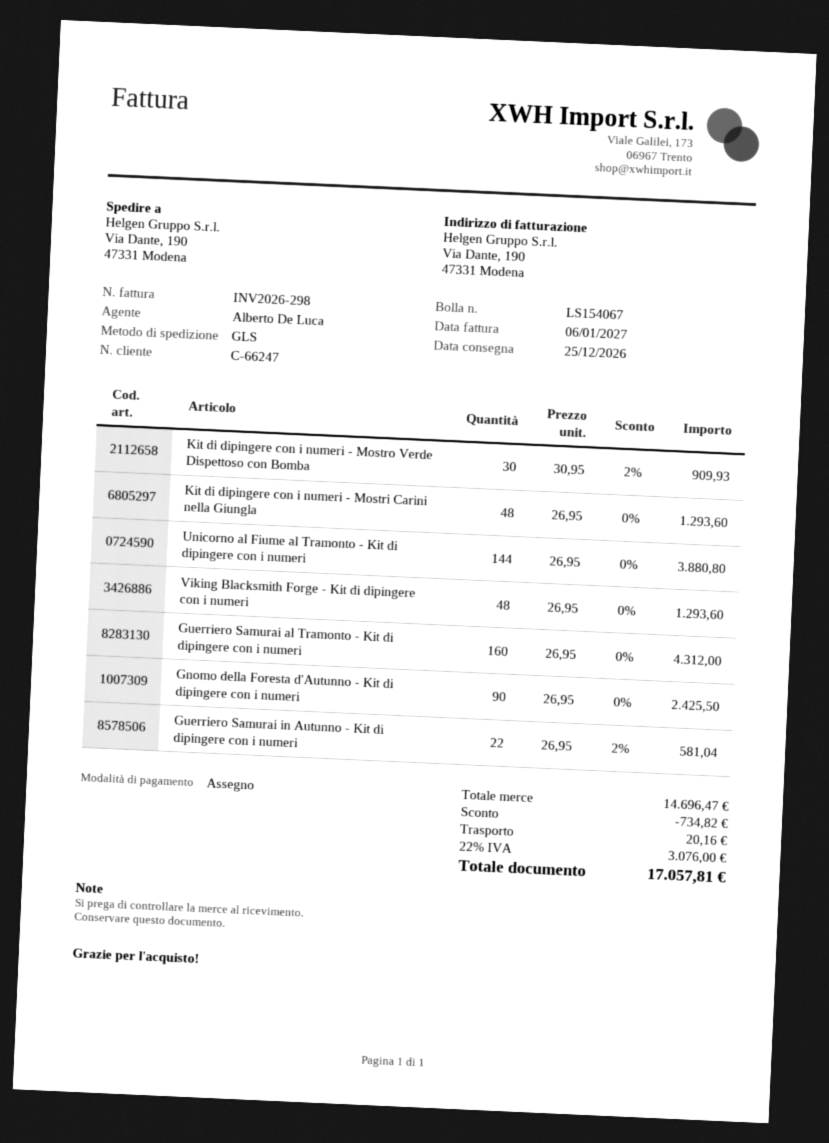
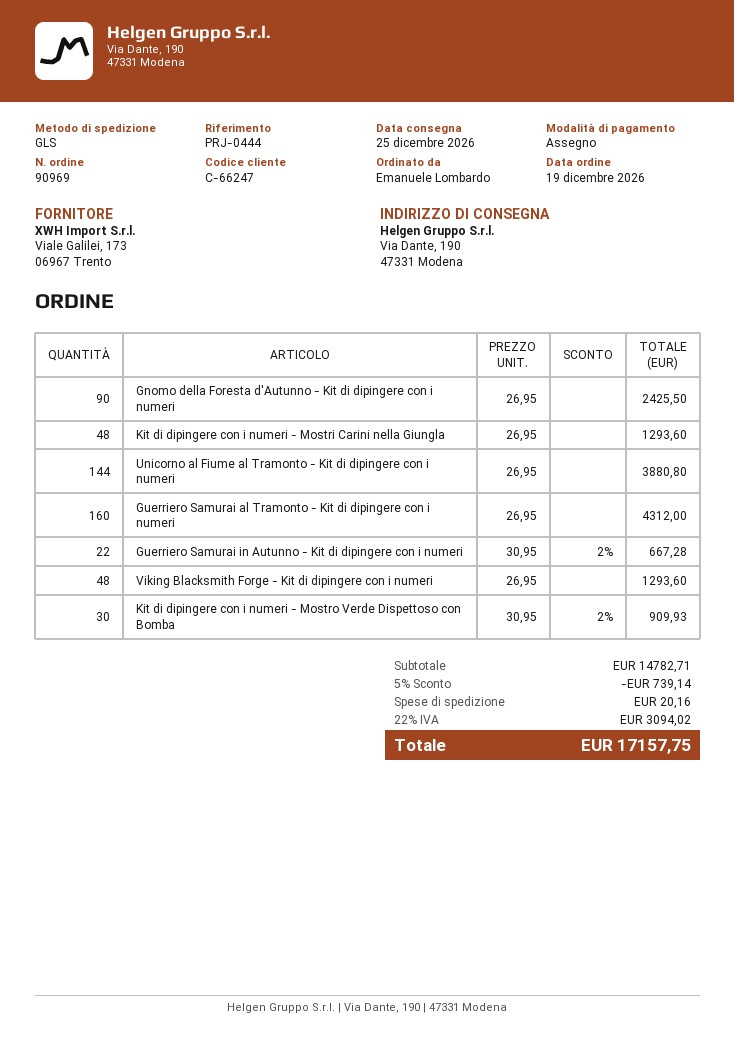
Guerriero Samurai in Autunno - Kit di dipingere con i numeri: 22 x 26.95 - 2% = 581.04 -> 22 x 30.95 - 2% = 667.28
subtotal: 14696.47 -> 14782.71
discount: 734.82 -> 739.14
tax: 22% = 3076.00 -> 22% = 3094.02
total: 17057.81 -> 17157.75

